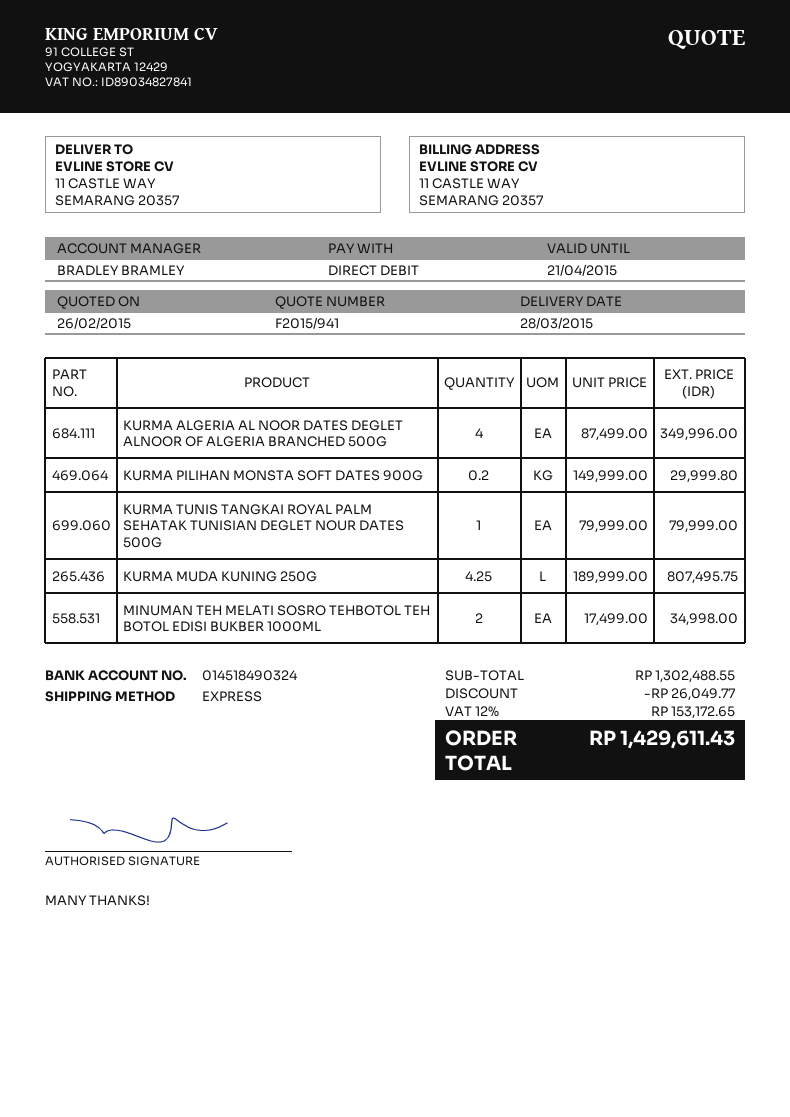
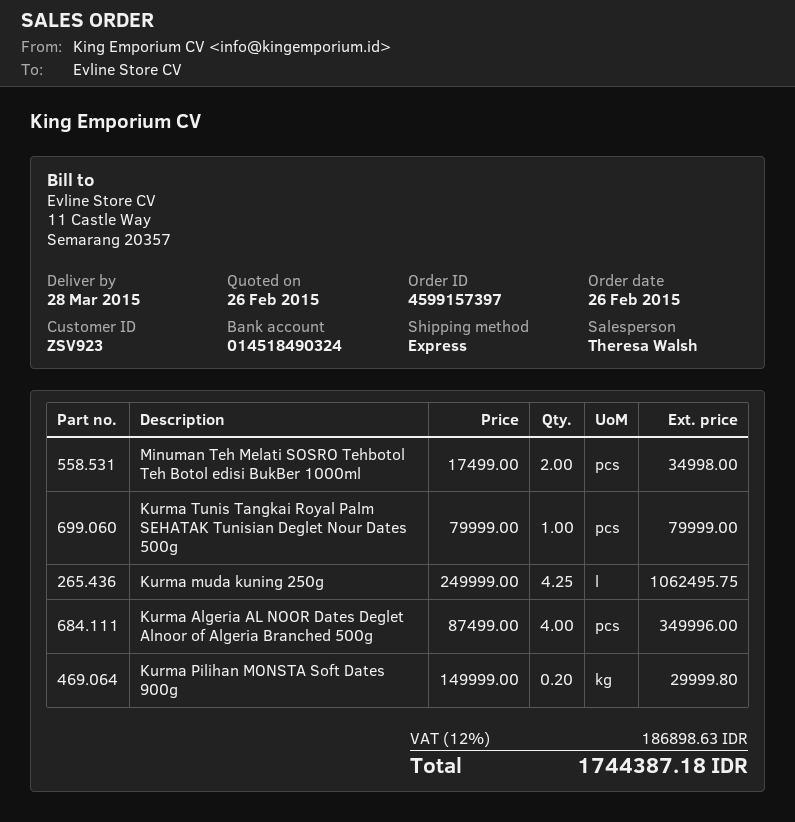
sales rep: BRADLEY BRAMLEY -> Theresa Walsh
KURMA MUDA KUNING 250G: 4.25 x 189999.00 = 807495.75 -> 4.25 x 249999.00 = 1062495.75
discount: 26049.77 -> none
tax: 12% = 153172.65 -> 12% = 186898.63
total: 1429611.43 -> 1744387.18

